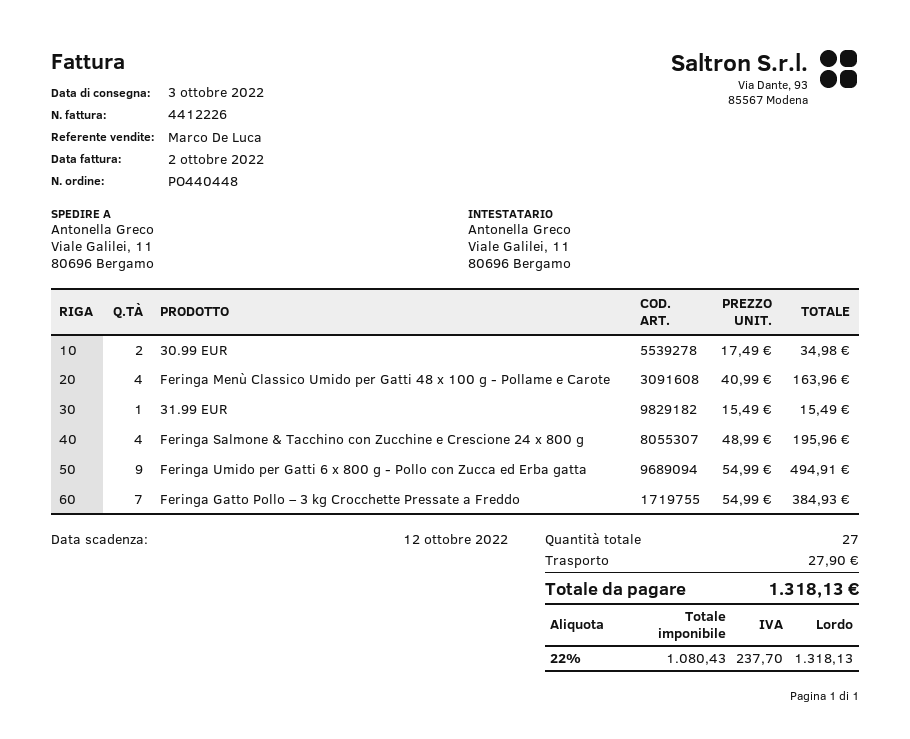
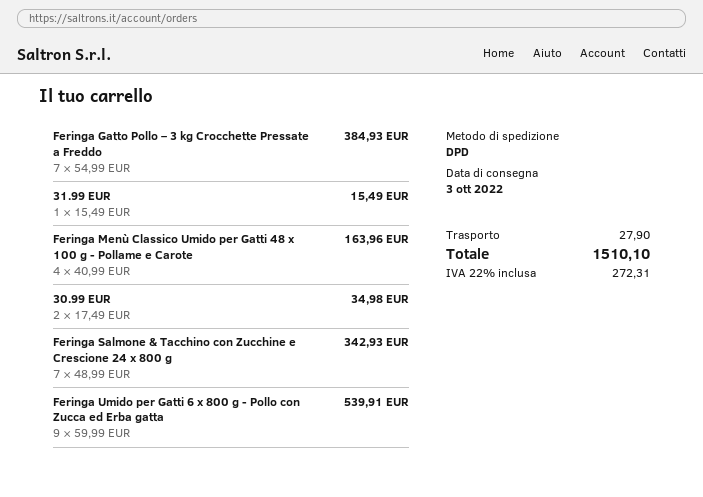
Feringa Salmone & Tacchino con Zucchine e Crescione 24 x 800 g: 4 x 48.99 = 195.96 -> 7 x 48.99 = 342.93
Feringa Umido per Gatti 6 x 800 g - Pollo con Zucca ed Erba gatta: 9 x 54.99 = 494.91 -> 9 x 59.99 = 539.91
tax: 22% = 237.70 -> 22% = 272.31
total: 1318.13 -> 1510.10

